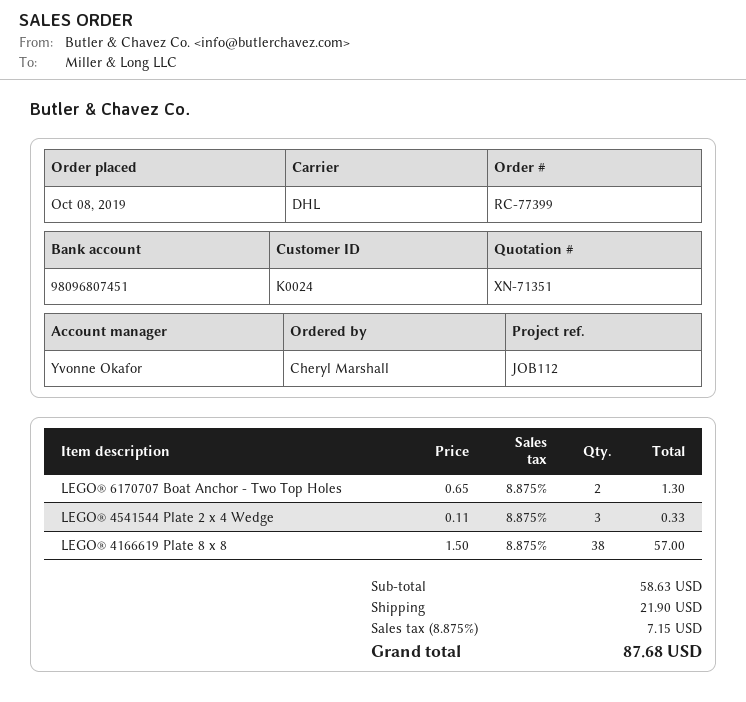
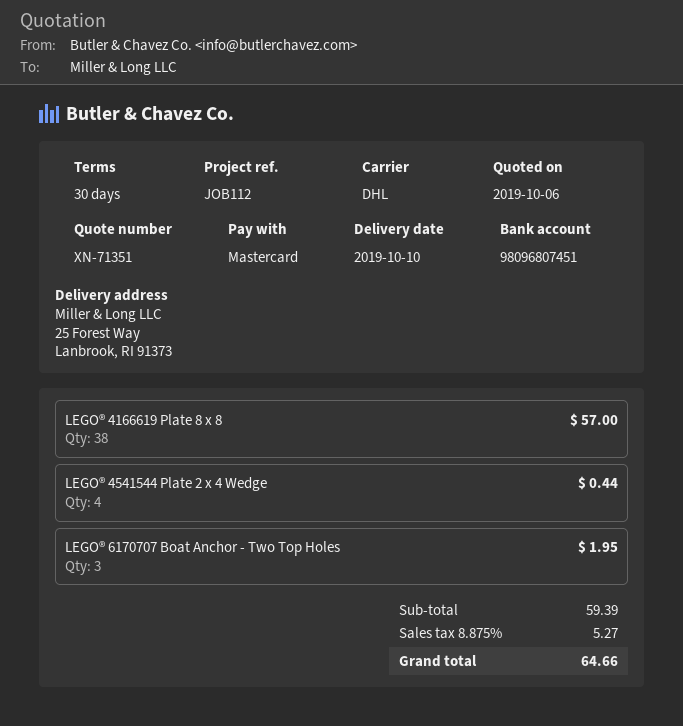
LEGO® 6170707 Boat Anchor - Two Top Holes: 2 for 1.30 -> 3 for 1.95
LEGO® 4541544 Plate 2 x 4 Wedge: 3 for 0.33 -> 4 for 0.44
subtotal: 58.63 -> 59.39
shipping: 21.90 -> none
tax: 8.875% = 7.15 -> 8.875% = 5.27
total: 87.68 -> 64.66

